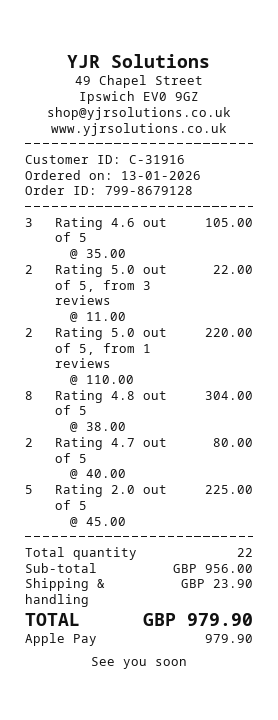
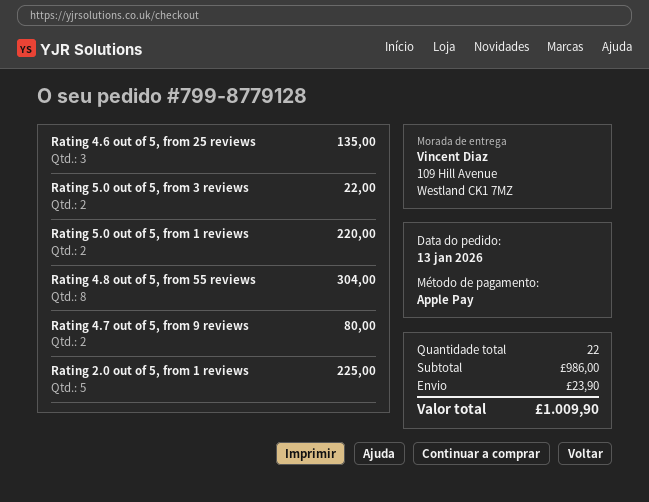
order number: 799-8679128 -> 799-8779128
Rating 4.6 out of 5: 3 for 105.00 -> 3 for 135.00
subtotal: 956.00 -> 986.00
total: 979.90 -> 1009.90

